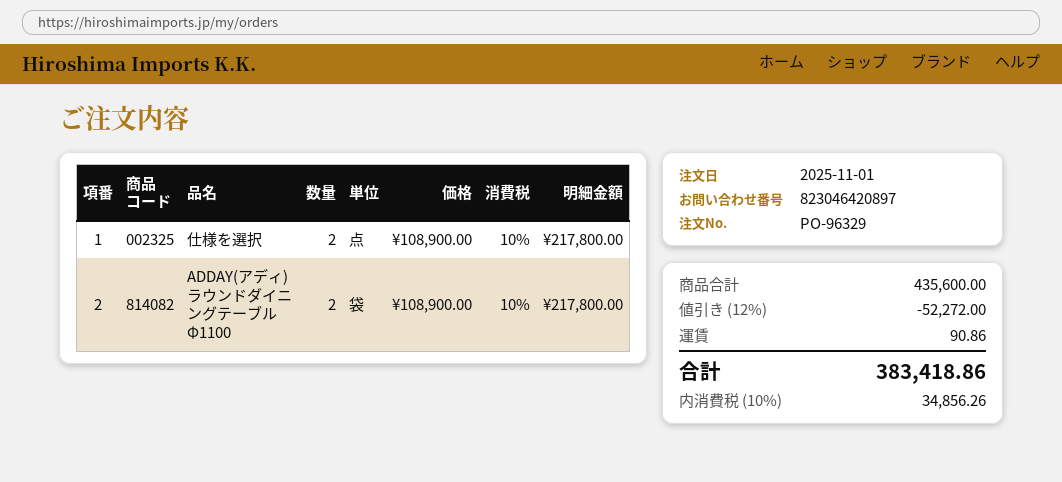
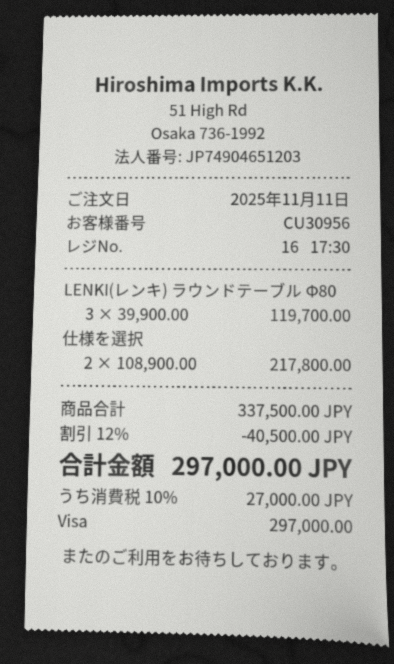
order date: 2025-11-01 -> 2025-11-11
ADDAY(アディ) ラウンドダイニングテーブル Φ1100: 2 x 108900.00 = 217800.00 -> none
LENKI(レンキ) ラウンドテーブル Φ80: none -> 3 x 39900.00 = 119700.00
subtotal: 435600.00 -> 337500.00
discount: 12% = 52272.00 -> 12% = 40500.00
shipping: 90.86 -> none
tax: 10% = 34856.26 -> 10% = 27000.00
total: 383418.86 -> 297000.00

